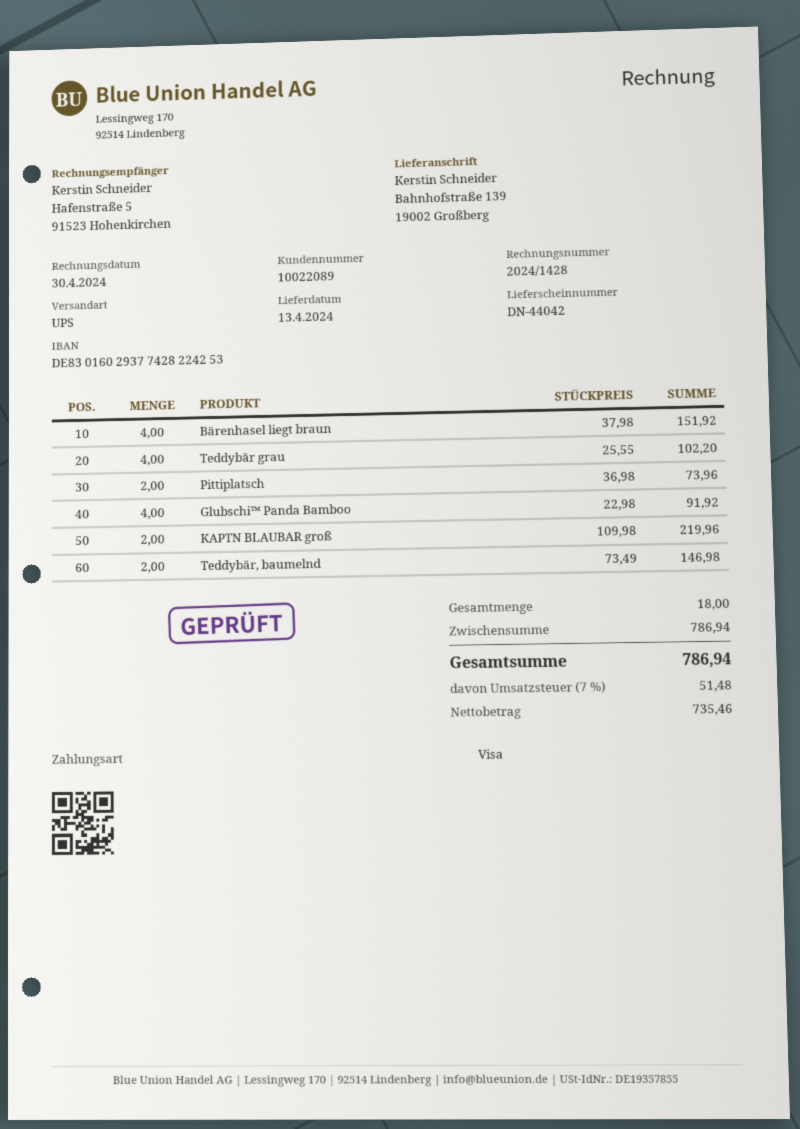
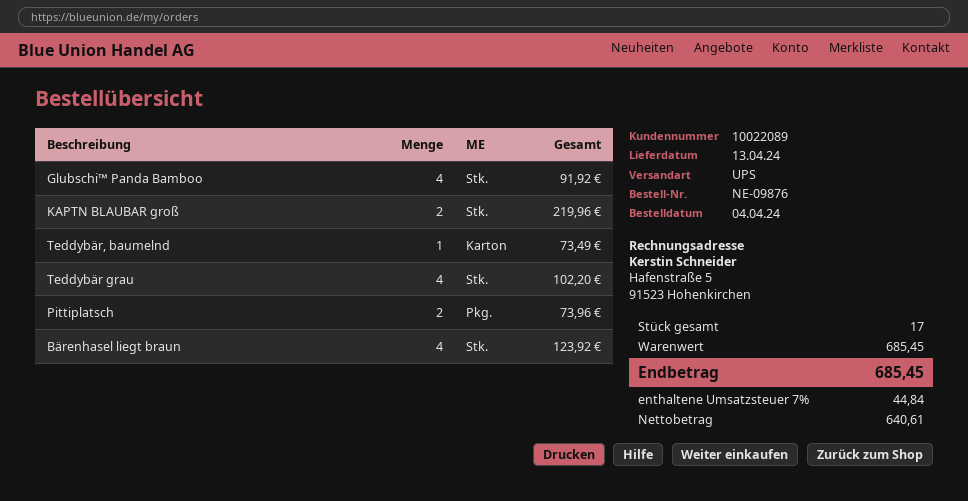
Bärenhasel liegt braun: 4 for 151.92 -> 4 for 123.92
Teddybär, baumelnd: 2 for 146.98 -> 1 for 73.49
total quantity: 18 -> 17
subtotal: 786.94 -> 685.45
net: 735.46 -> 640.61
tax: 7% = 51.48 -> 7% = 44.84
total: 786.94 -> 685.45

